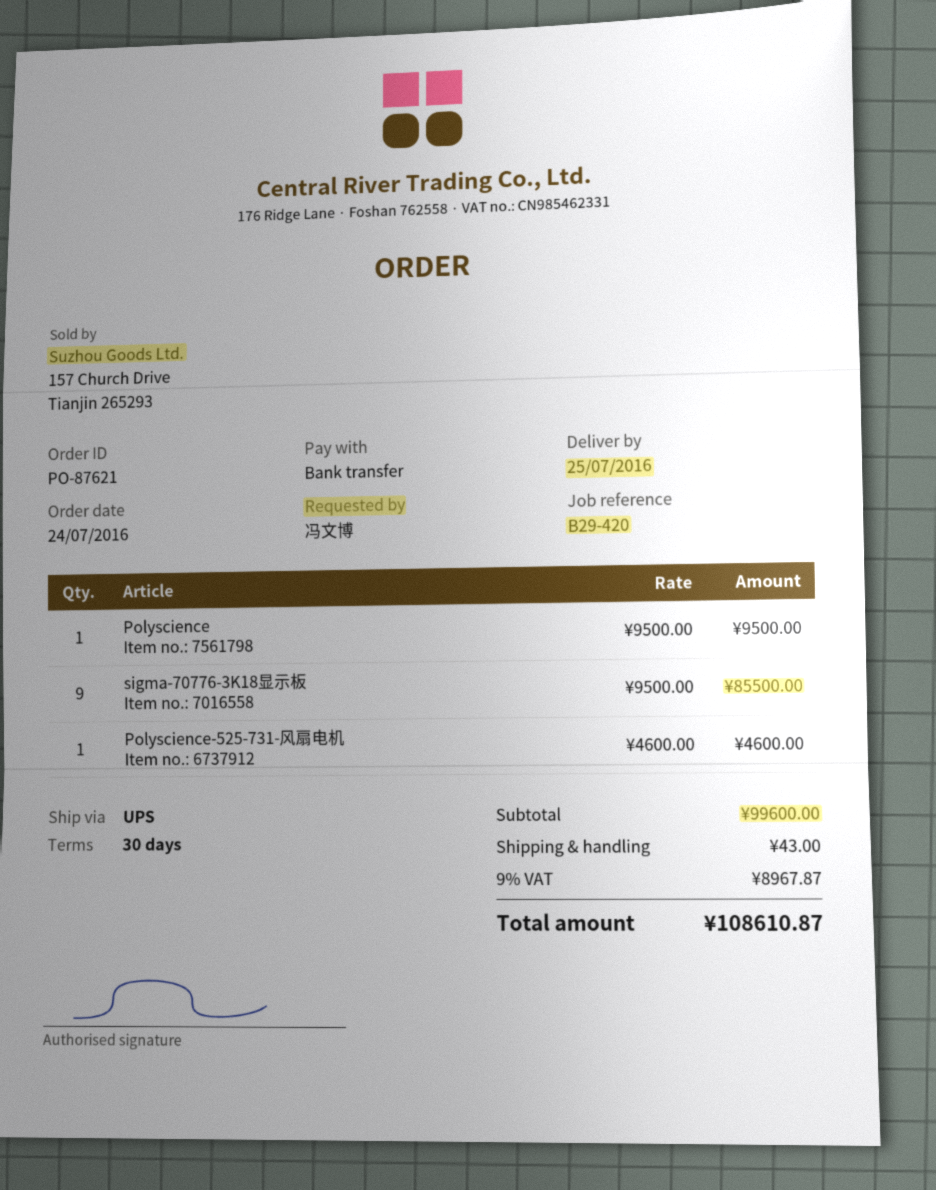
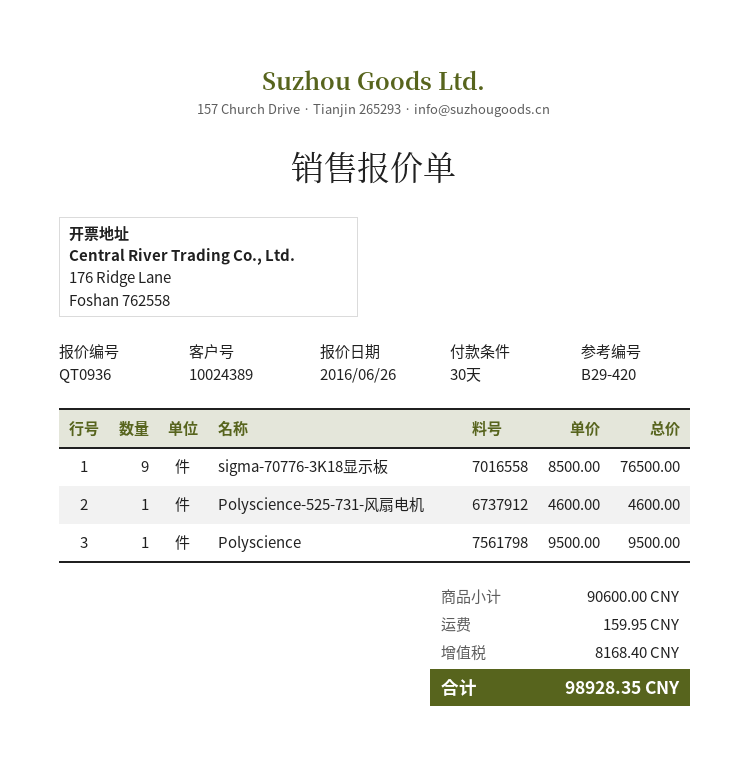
sigma-70776-3K18显示板: 9 x 9500.00 = 85500.00 -> 9 x 8500.00 = 76500.00
subtotal: 99600.00 -> 90600.00
shipping: 43.00 -> 159.95
tax: 8967.87 -> 8168.40
total: 108610.87 -> 98928.35

